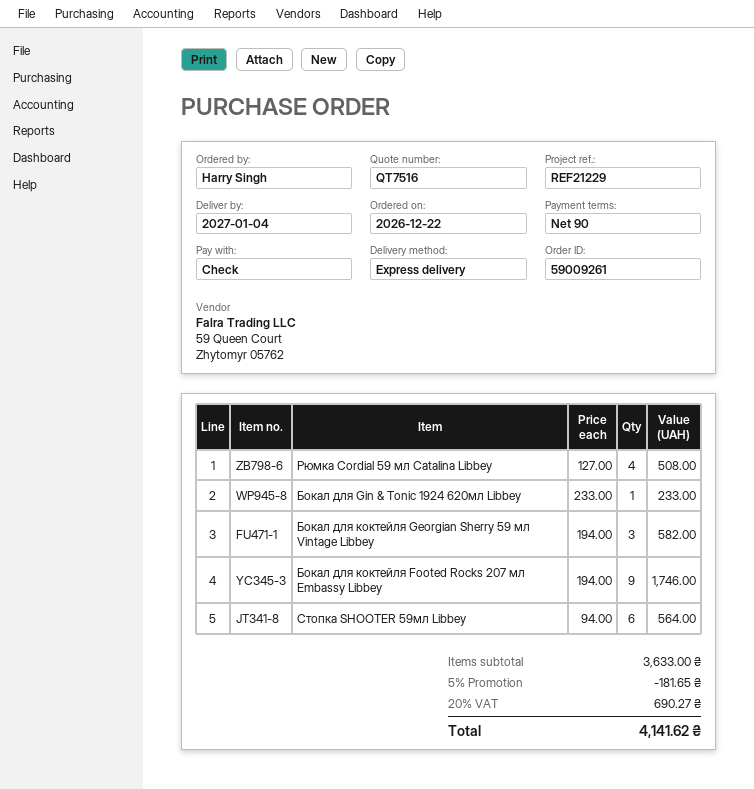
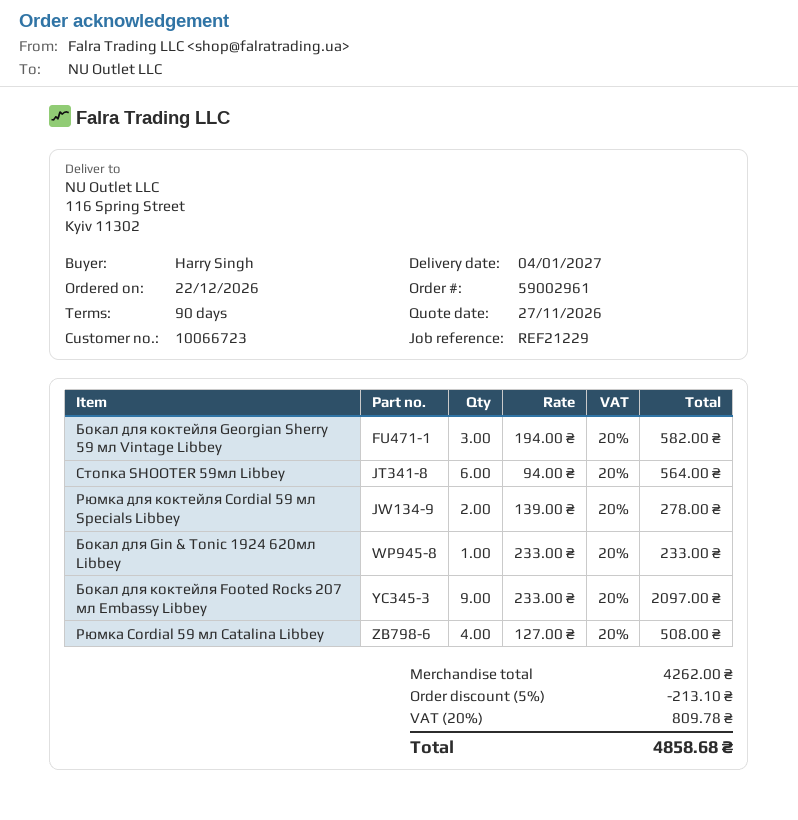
order number: 59009261 -> 59002961
Бокал для коктейля Footed Rocks 207 мл Embassy Libbey: 9 x 194.00 = 1746.00 -> 9 x 233.00 = 2097.00
Рюмка для коктейля Cordial 59 мл Specials Libbey: none -> 2 x 139.00 = 278.00
subtotal: 3633.00 -> 4262.00
discount: 5% = 181.65 -> 5% = 213.10
tax: 20% = 690.27 -> 20% = 809.78
total: 4141.62 -> 4858.68

